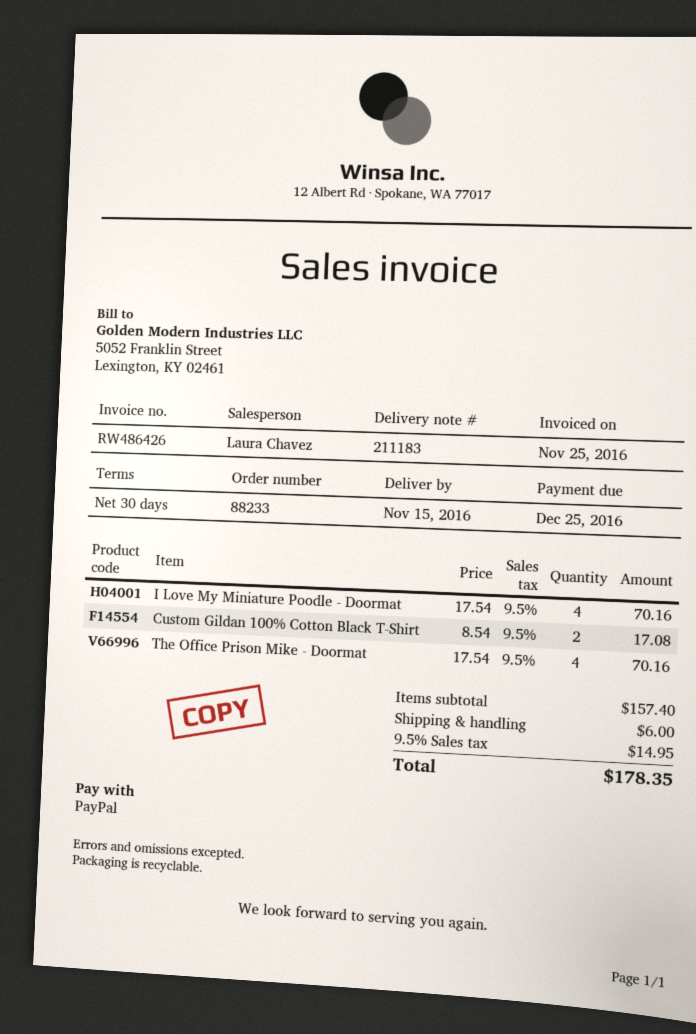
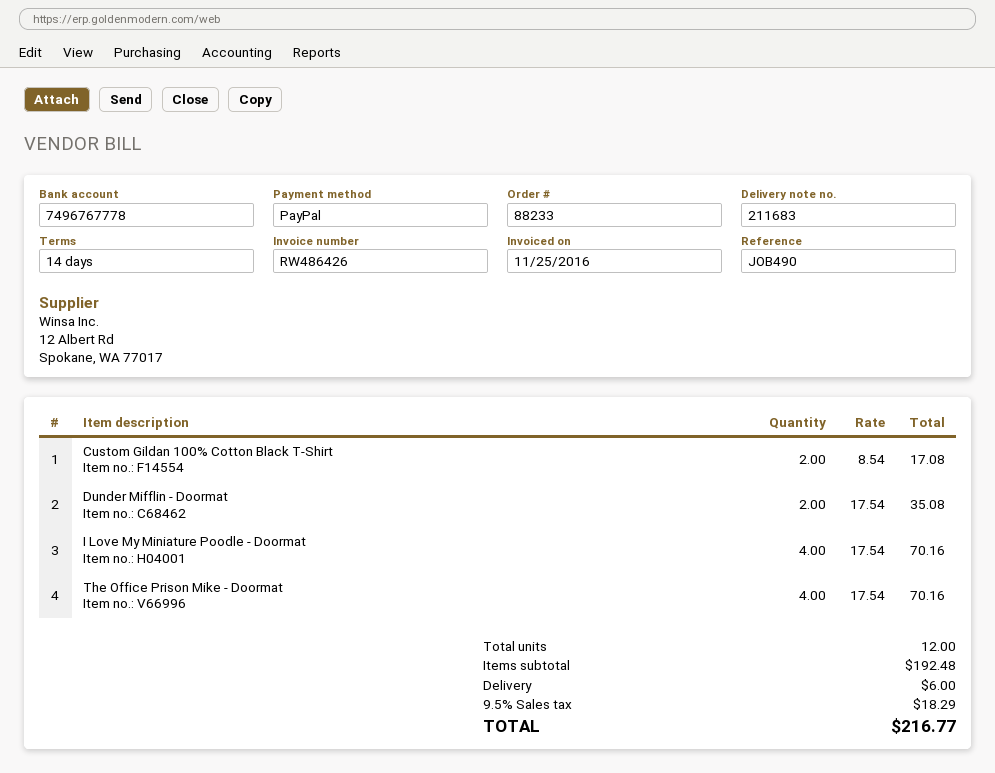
delivery note number: 211183 -> 211683
payment terms: 30 days -> 14 days
Dunder Mifflin - Doormat: none -> 2 x 17.54 = 35.08
subtotal: 157.40 -> 192.48
tax: 9.5% = 14.95 -> 9.5% = 18.29
total: 178.35 -> 216.77

